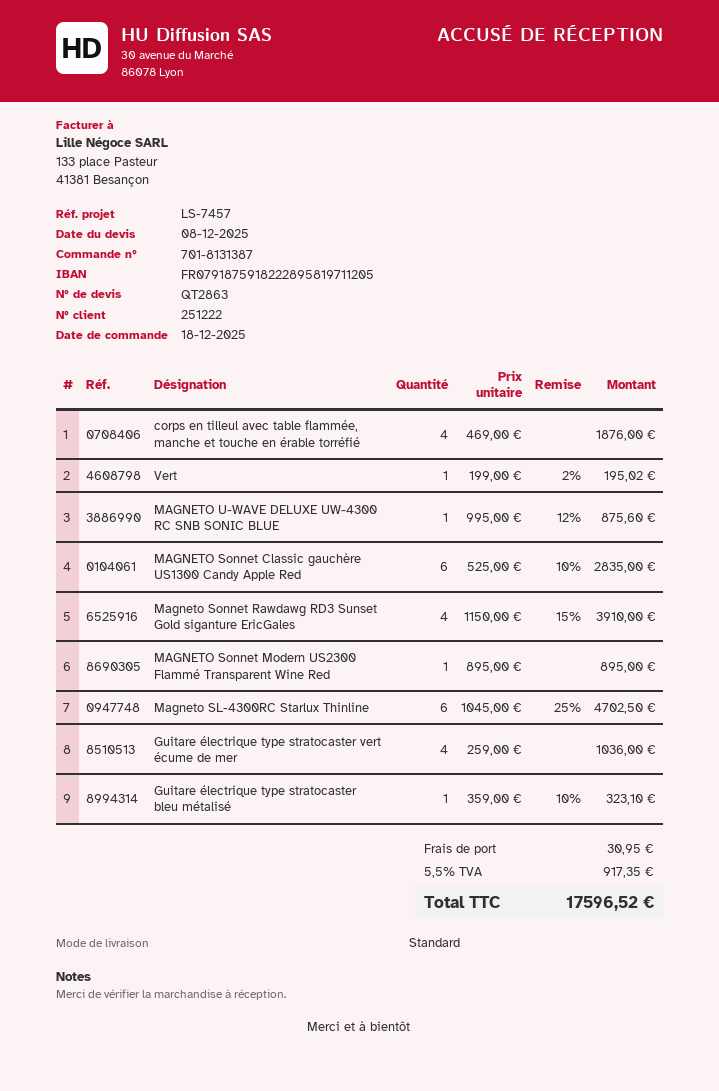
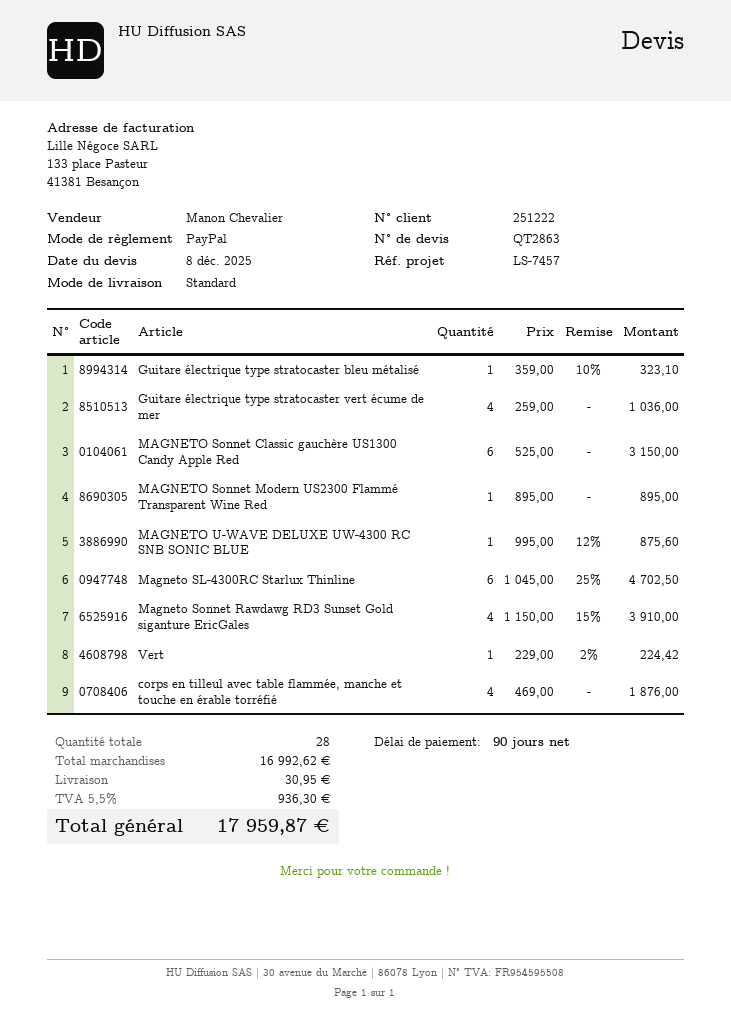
Vert: 1 x 199.00 - 2% = 195.02 -> 1 x 229.00 - 2% = 224.42
MAGNETO Sonnet Classic gauchère US1300 Candy Apple Red: 6 x 525.00 - 10% = 2835.00 -> 6 x 525.00 = 3150.00
tax: 5.5% = 917.35 -> 5.5% = 936.30
total: 17596.52 -> 17959.87

